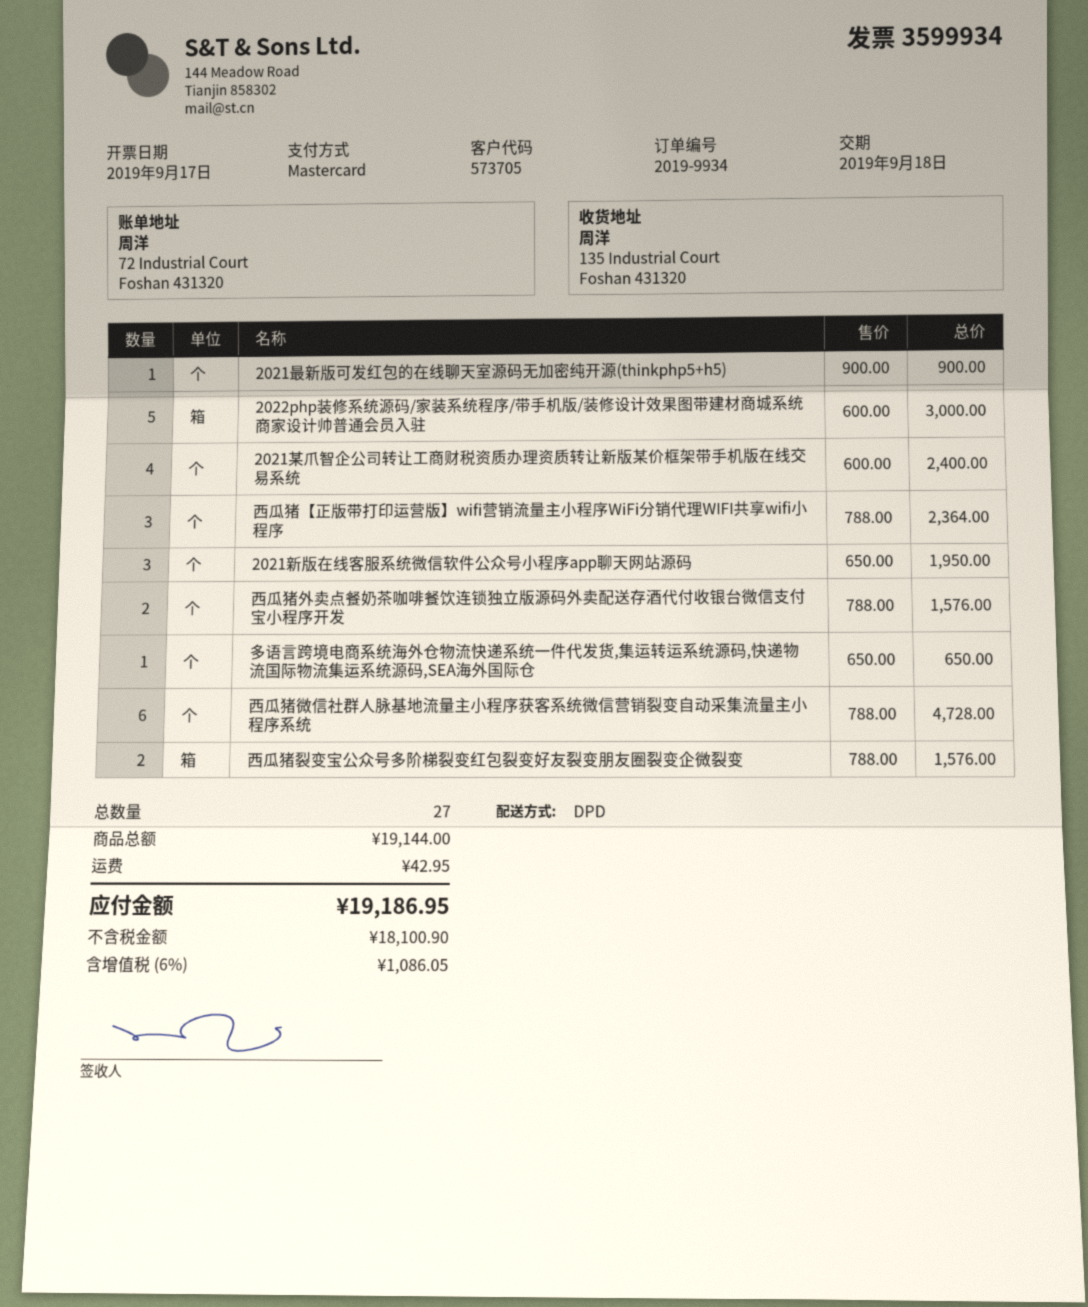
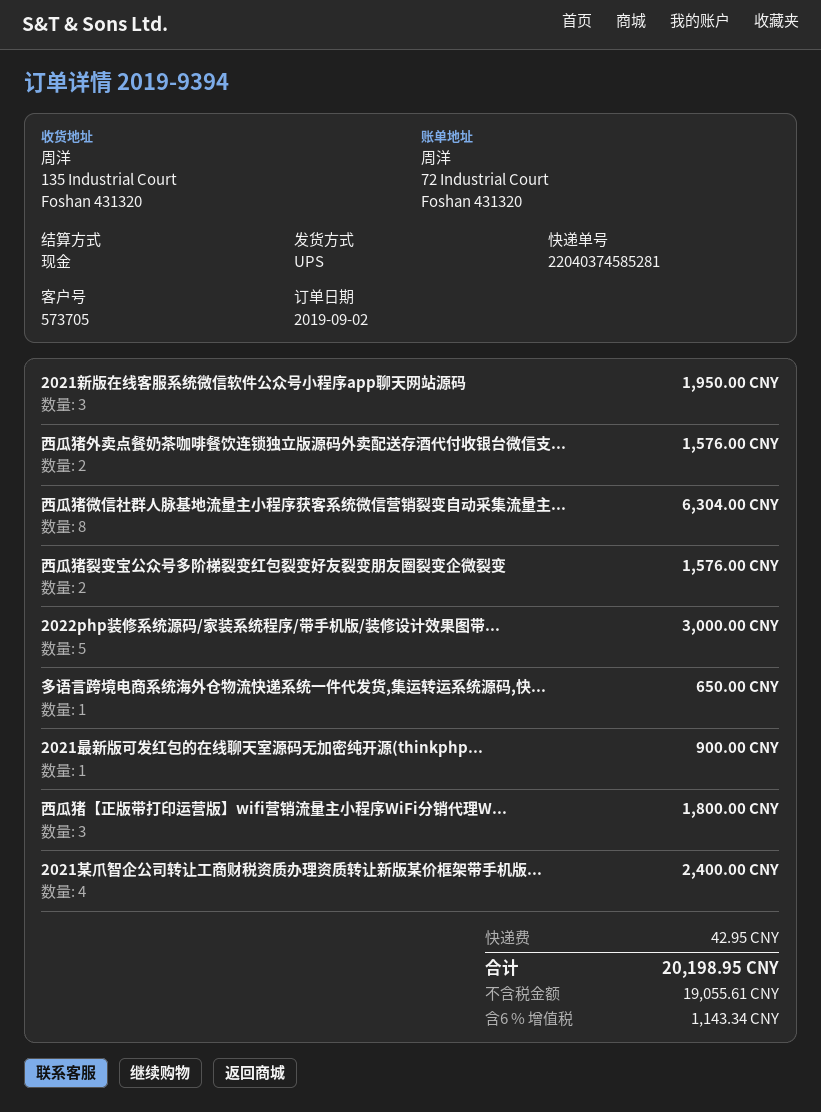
order number: 2019-9934 -> 2019-9394
payment method: Mastercard -> cash
shipping method: DPD -> UPS
西瓜猪【正版带打印运营版】wifi营销流量主小程序WiFi分销代理WIFI共享wifi小程序: 3 for 2364.00 -> 3 for 1800.00
西瓜猪微信社群人脉基地流量主小程序获客系统微信营销裂变自动采集流量主小程序系统: 6 for 4728.00 -> 8 for 6304.00
net: 18100.90 -> 19055.61
tax: 6% = 1086.05 -> 6% = 1143.34
total: 19186.95 -> 20198.95

